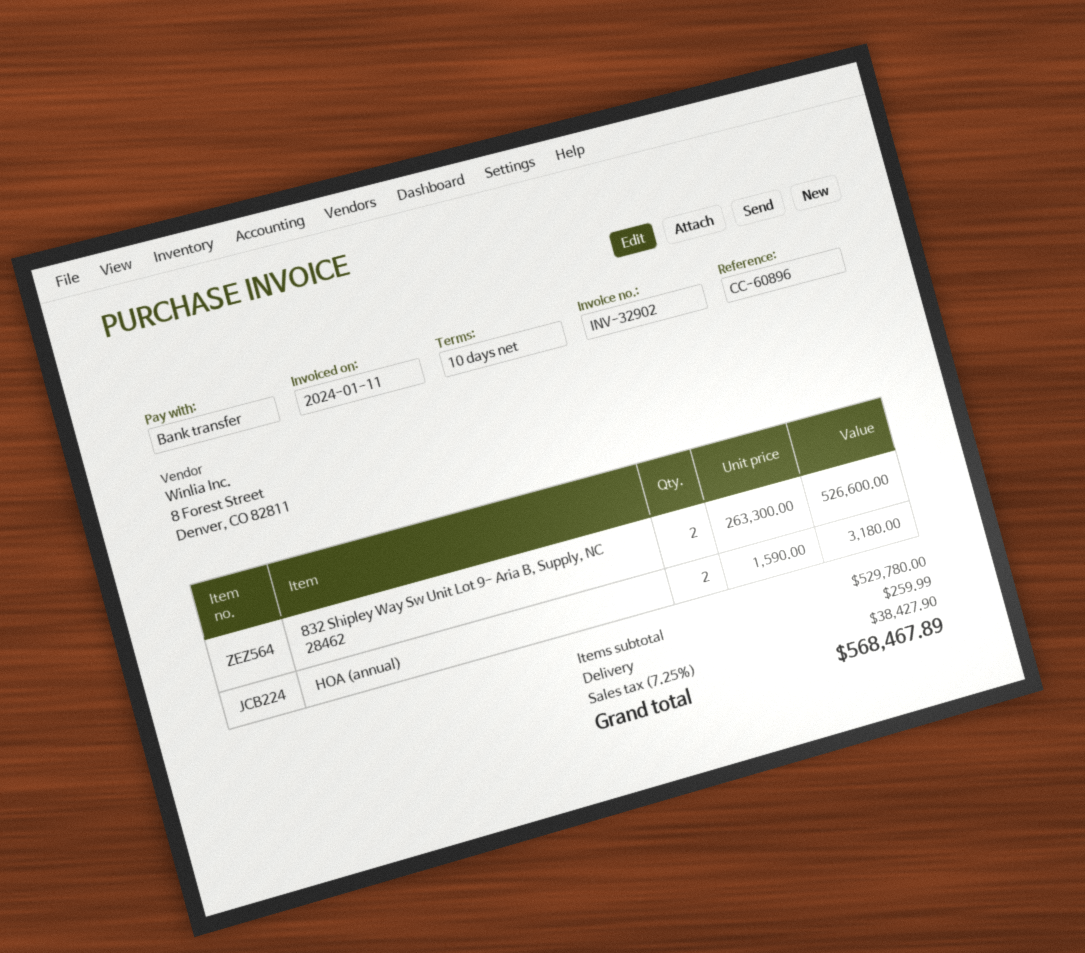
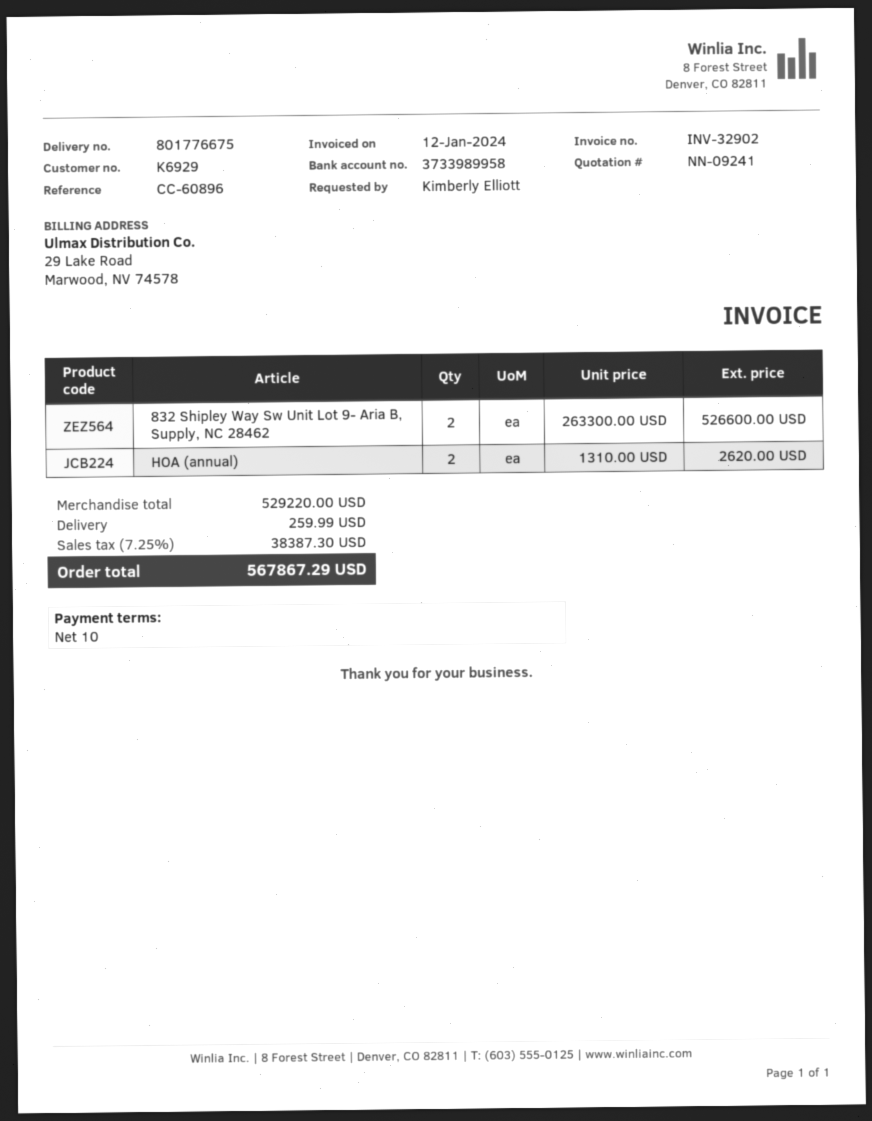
invoice date: 2024-01-11 -> 2024-01-12
HOA (annual): 2 x 1590.00 = 3180.00 -> 2 x 1310.00 = 2620.00
subtotal: 529780.00 -> 529220.00
tax: 7.25% = 38427.90 -> 7.25% = 38387.30
total: 568467.89 -> 567867.29

